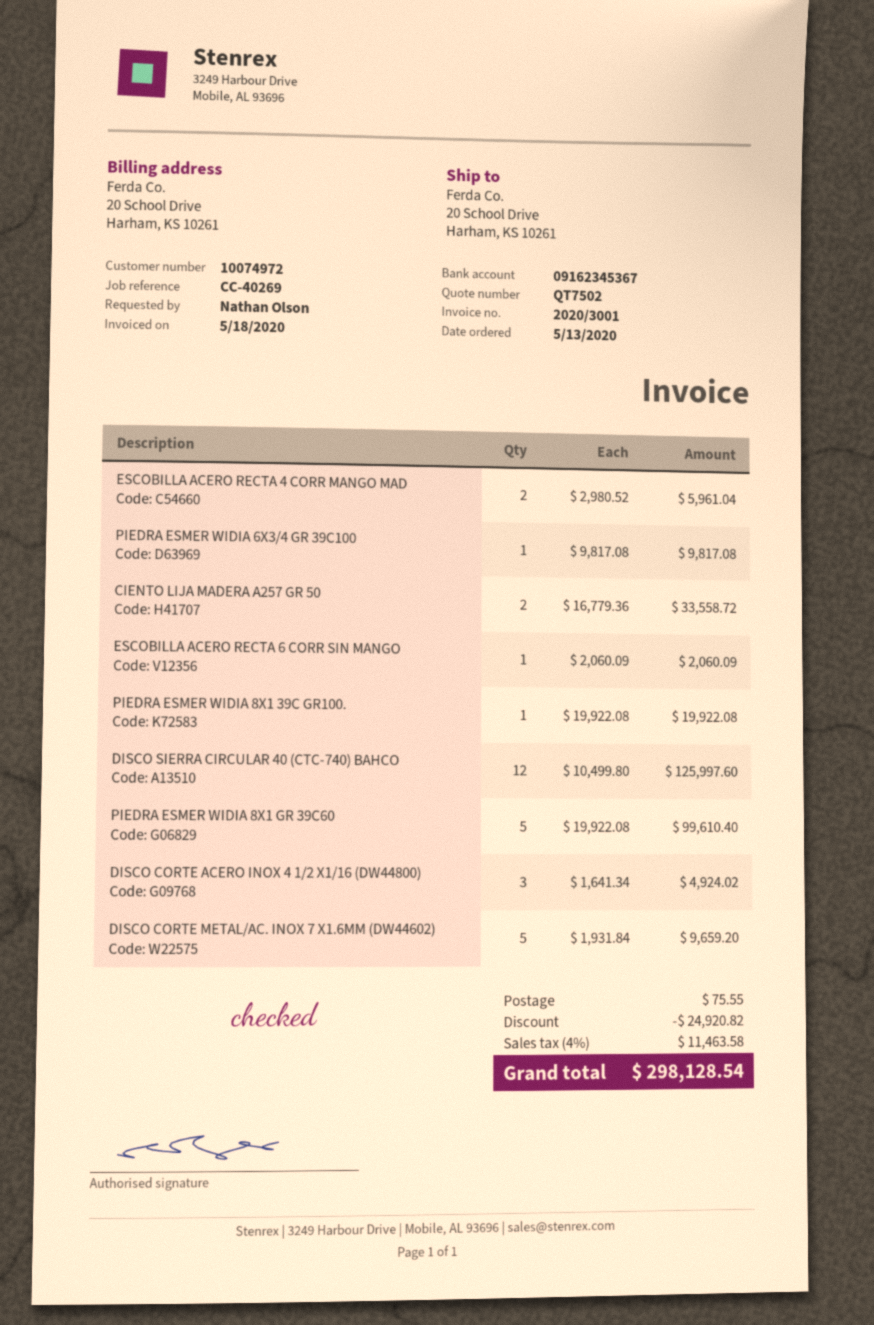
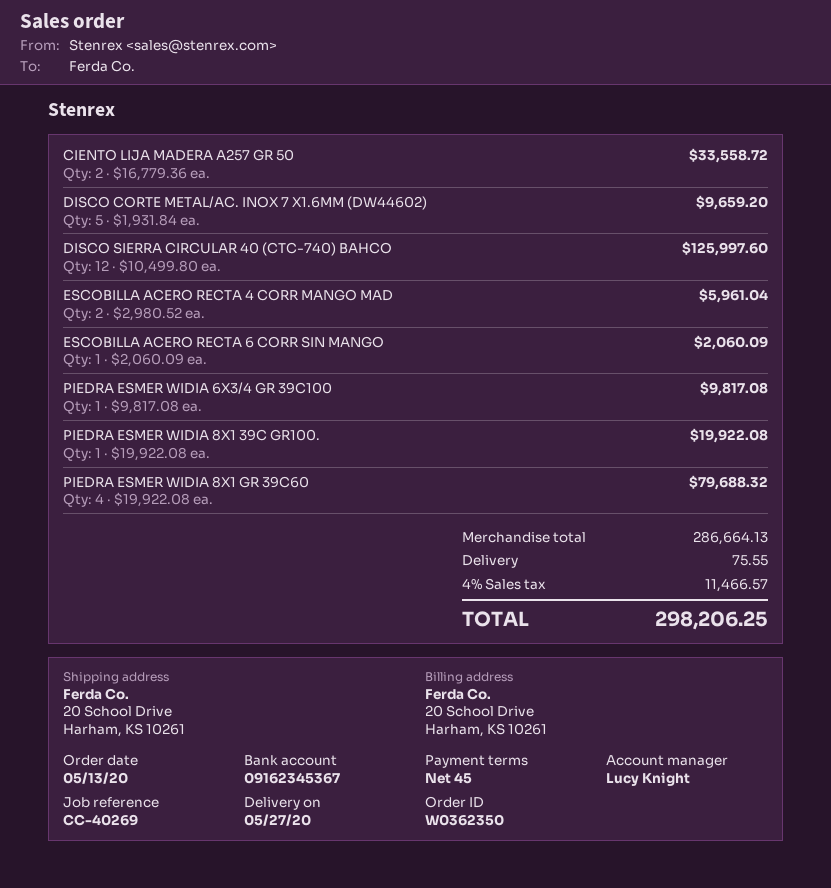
PIEDRA ESMER WIDIA 8X1 GR 39C60: 5 x 19922.08 = 99610.40 -> 4 x 19922.08 = 79688.32
DISCO CORTE ACERO INOX 4 1/2 X1/16 (DW44800): 3 x 1641.34 = 4924.02 -> none
discount: 24920.82 -> none
tax: 4% = 11463.58 -> 4% = 11466.57
total: 298128.54 -> 298206.25

